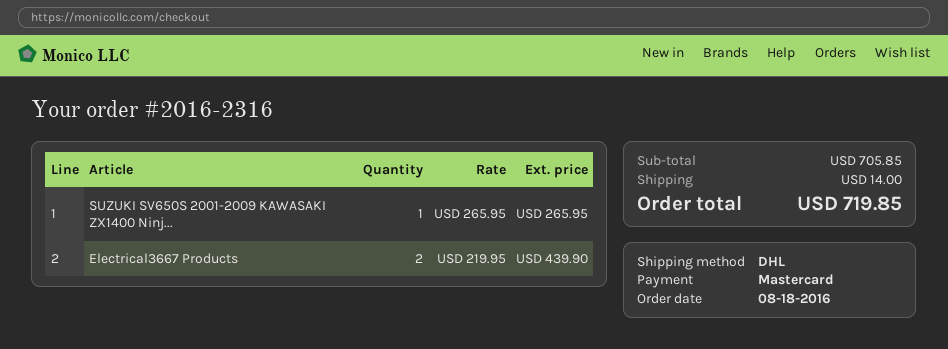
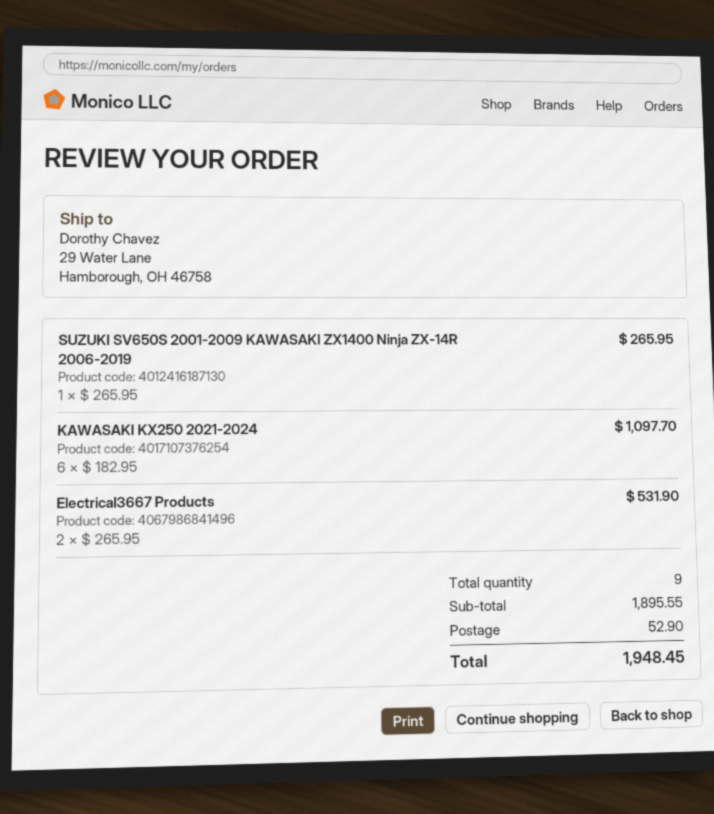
Electrical3667 Products: 2 x 219.95 = 439.90 -> 2 x 265.95 = 531.90
KAWASAKI KX250 2021-2024: none -> 6 x 182.95 = 1097.70
subtotal: 705.85 -> 1895.55
shipping: 14.00 -> 52.90
total: 719.85 -> 1948.45

